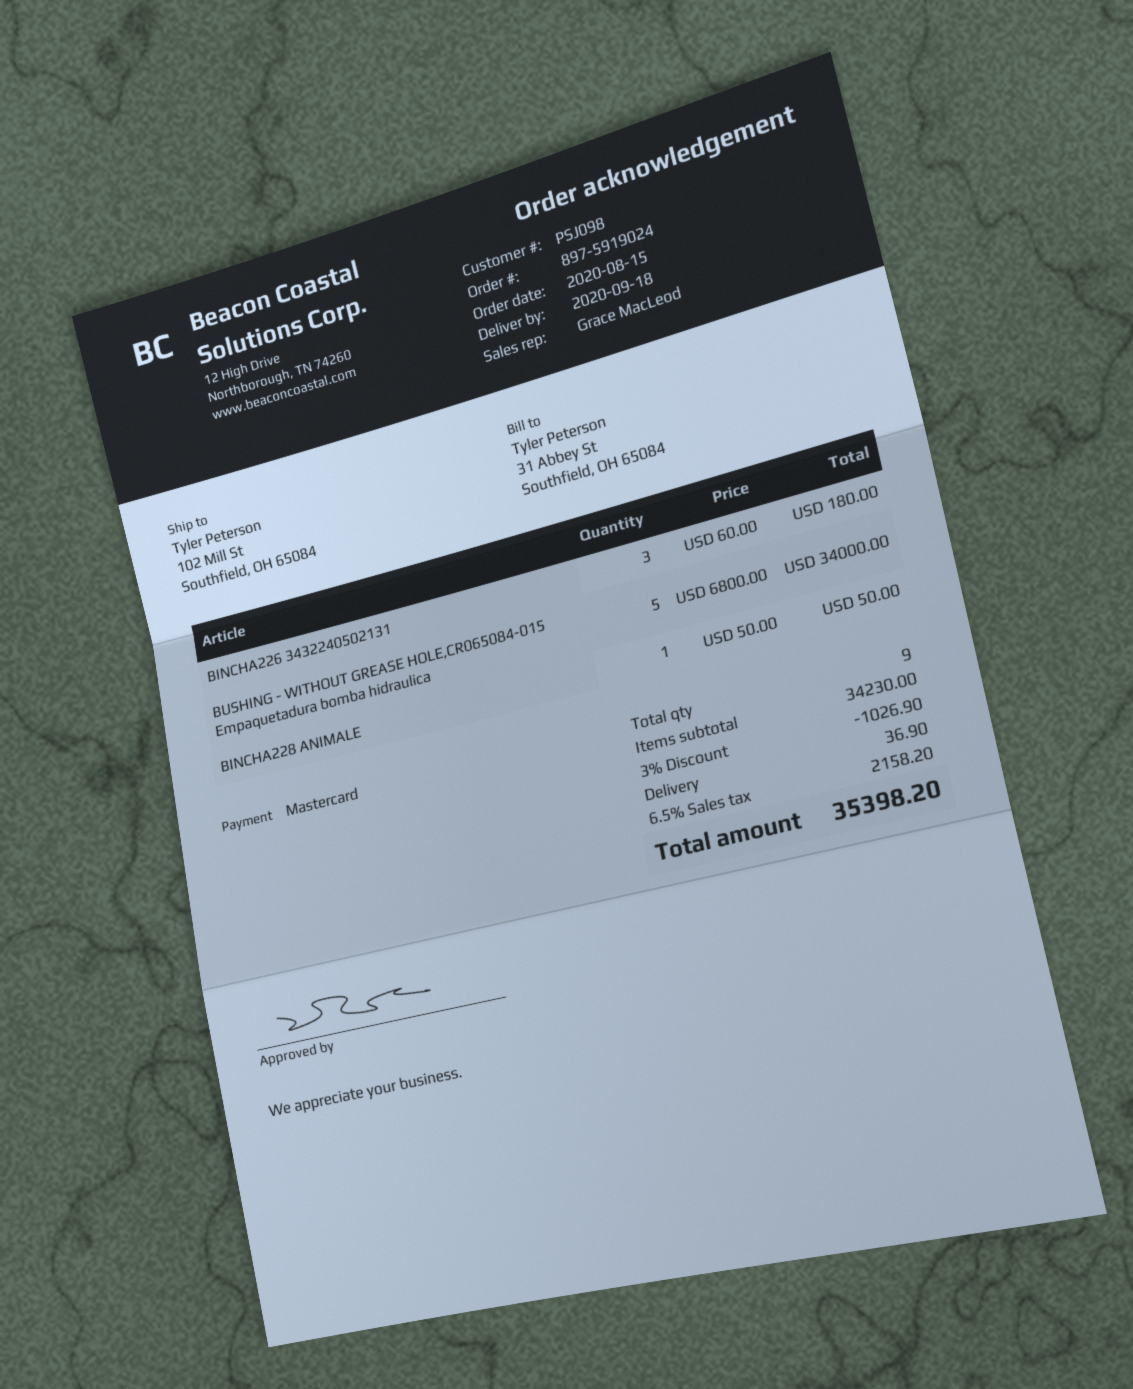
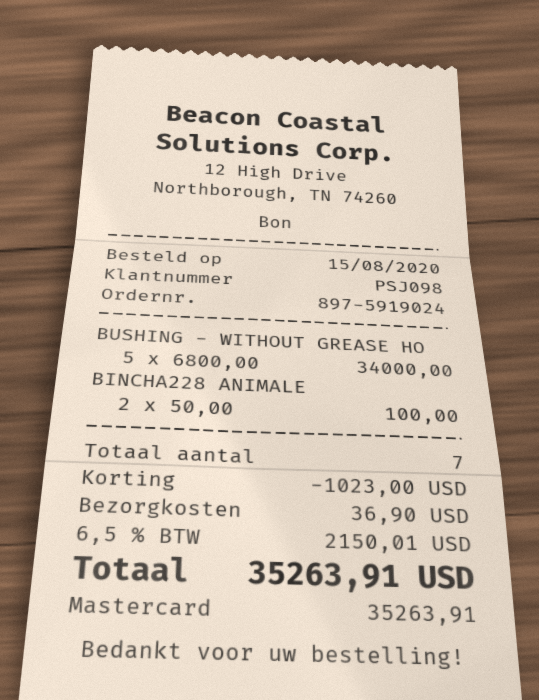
BINCHA226 3432240502131: 3 x 60.00 = 180.00 -> none
BINCHA228 ANIMALE: 1 x 50.00 = 50.00 -> 2 x 50.00 = 100.00
total quantity: 9 -> 7
discount: 1026.90 -> 1023.00
tax: 6.5% = 2158.20 -> 6.5% = 2150.01
total: 35398.20 -> 35263.91

